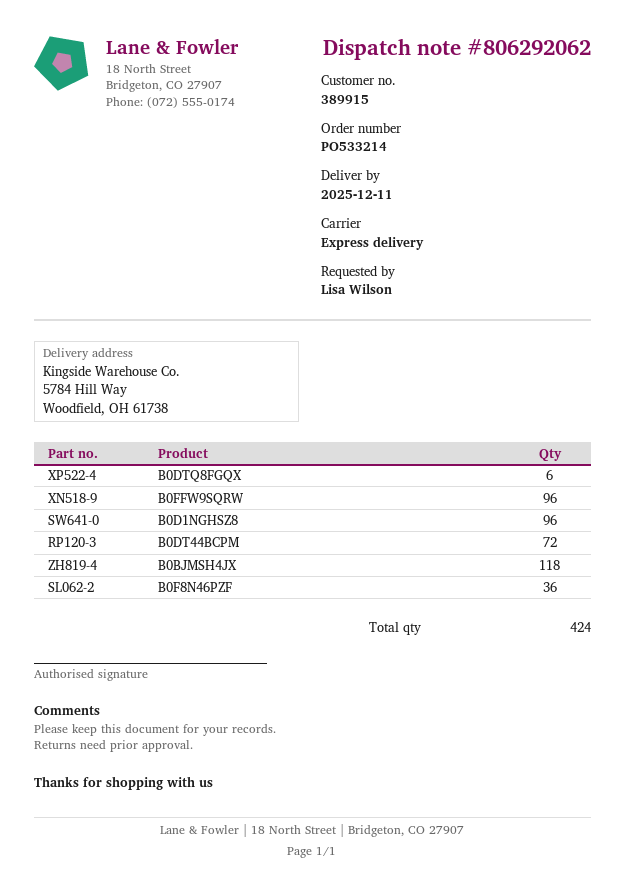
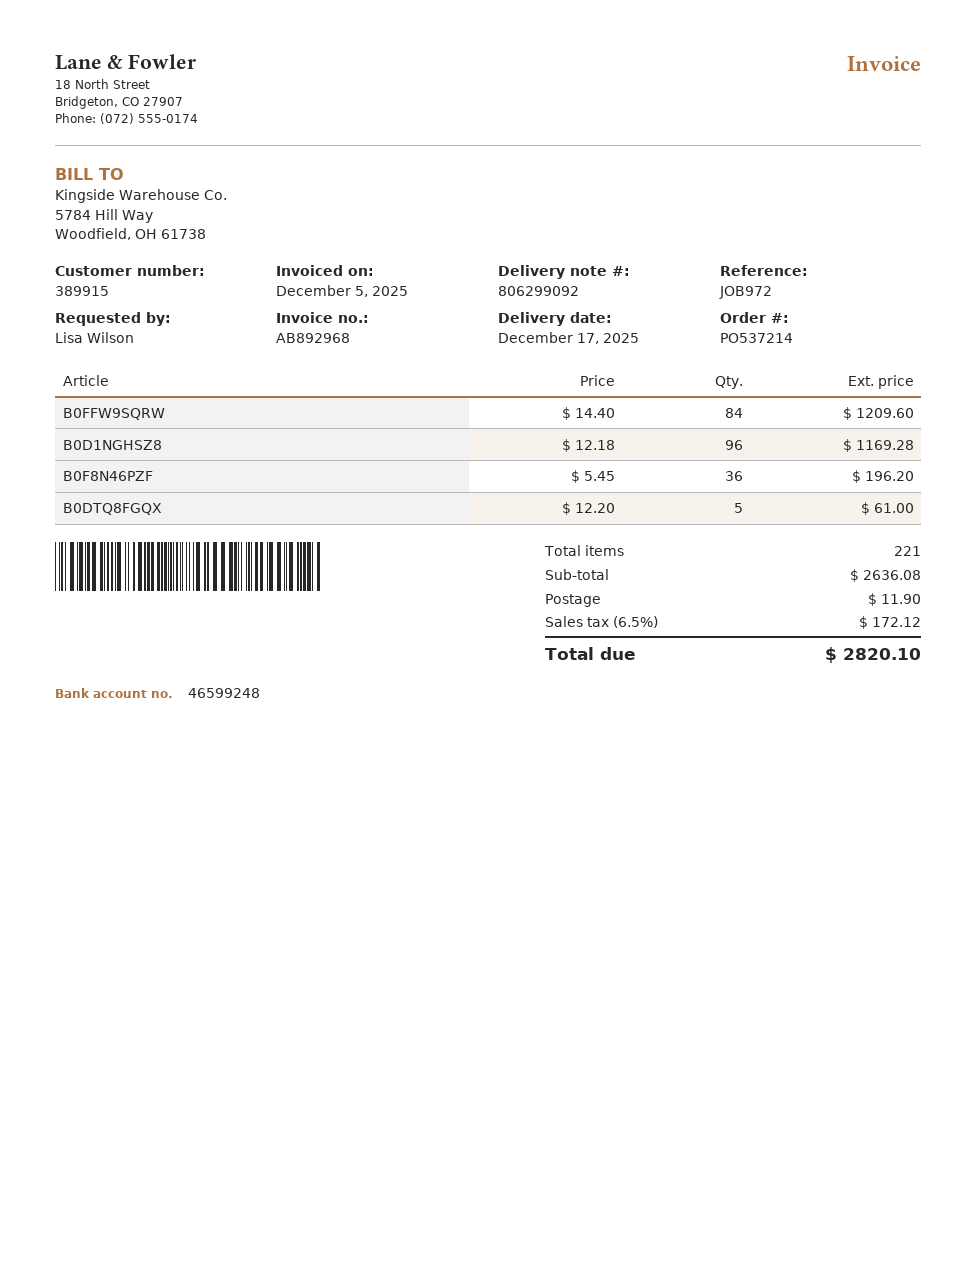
order number: PO533214 -> PO537214
delivery note number: 806292062 -> 806299092
delivery date: 2025-12-11 -> 2025-12-17
B0DTQ8FGQX: 6 -> 5
B0FFW9SQRW: 96 -> 84
B0DT44BCPM: 72 -> none
B0BJMSH4JX: 118 -> none
total quantity: 424 -> 221

